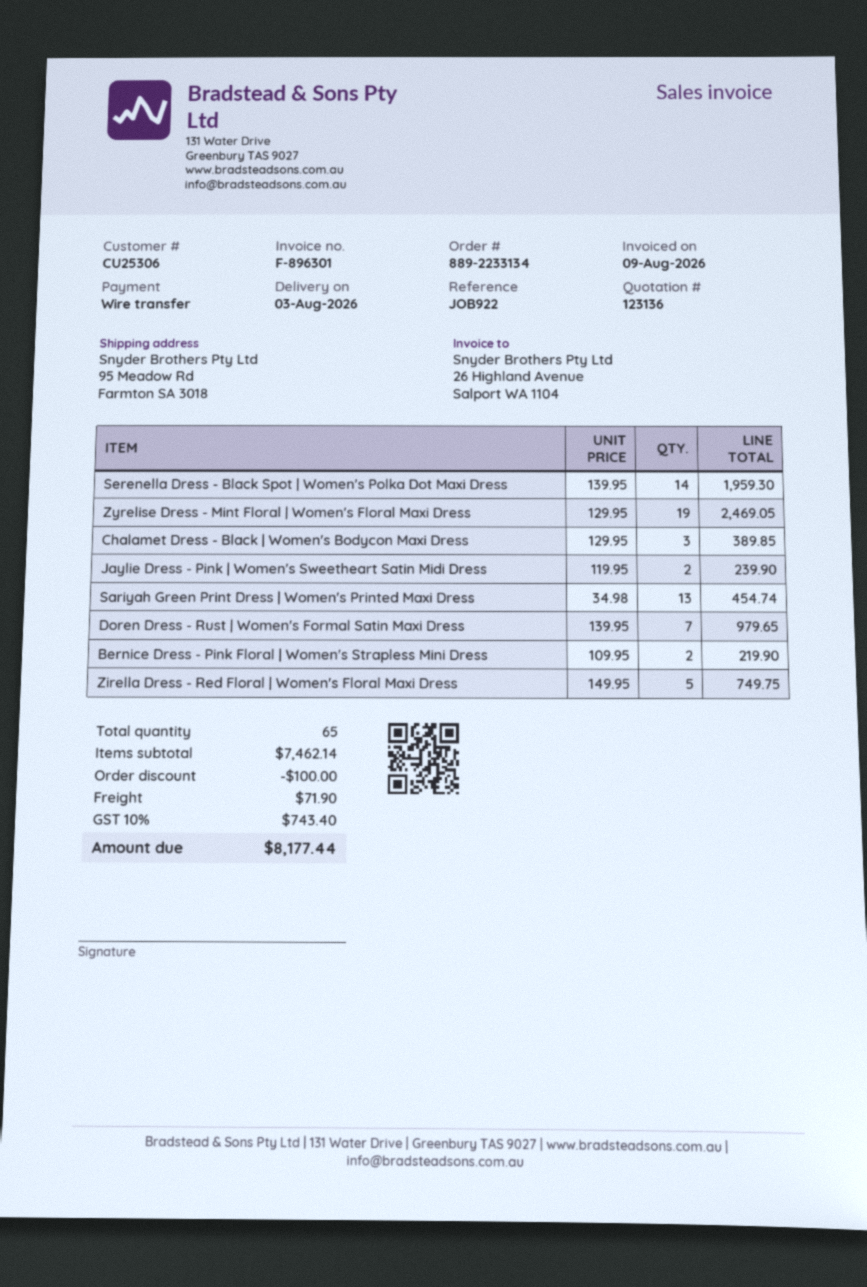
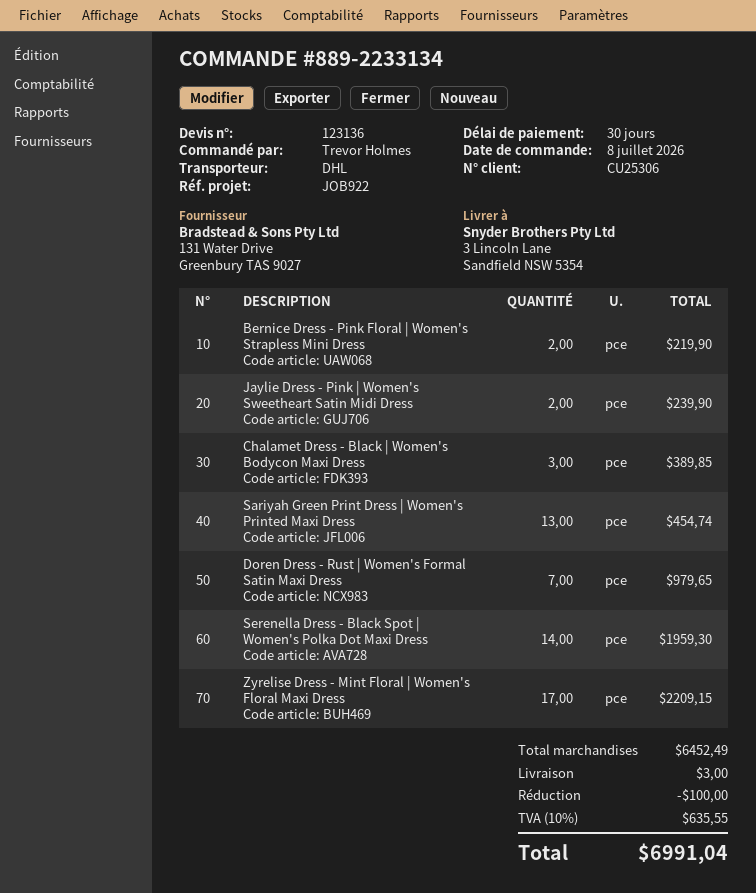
ship to: 95 Meadow Rd, Farmton SA 3018 -> 3 Lincoln Lane, Sandfield NSW 5354
Zyrelise Dress - Mint Floral | Women's Floral Maxi Dress: 19 for 2469.05 -> 17 for 2209.15
Zirella Dress - Red Floral | Women's Floral Maxi Dress: 5 for 749.75 -> none
subtotal: 7462.14 -> 6452.49
shipping: 71.90 -> 3.00
tax: 10% = 743.40 -> 10% = 635.55
total: 8177.44 -> 6991.04

